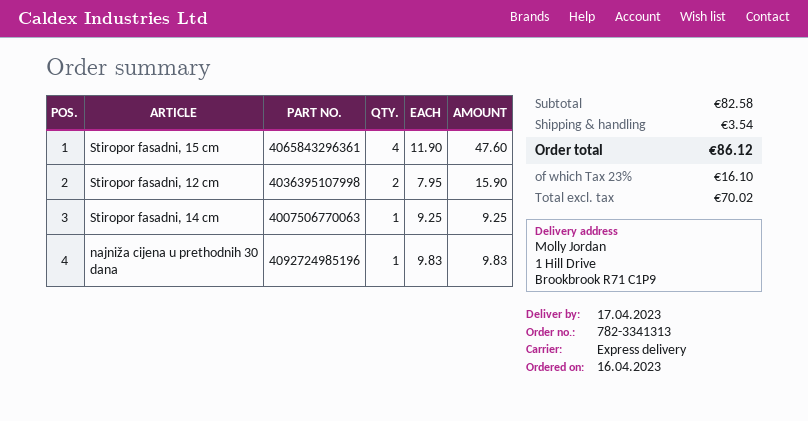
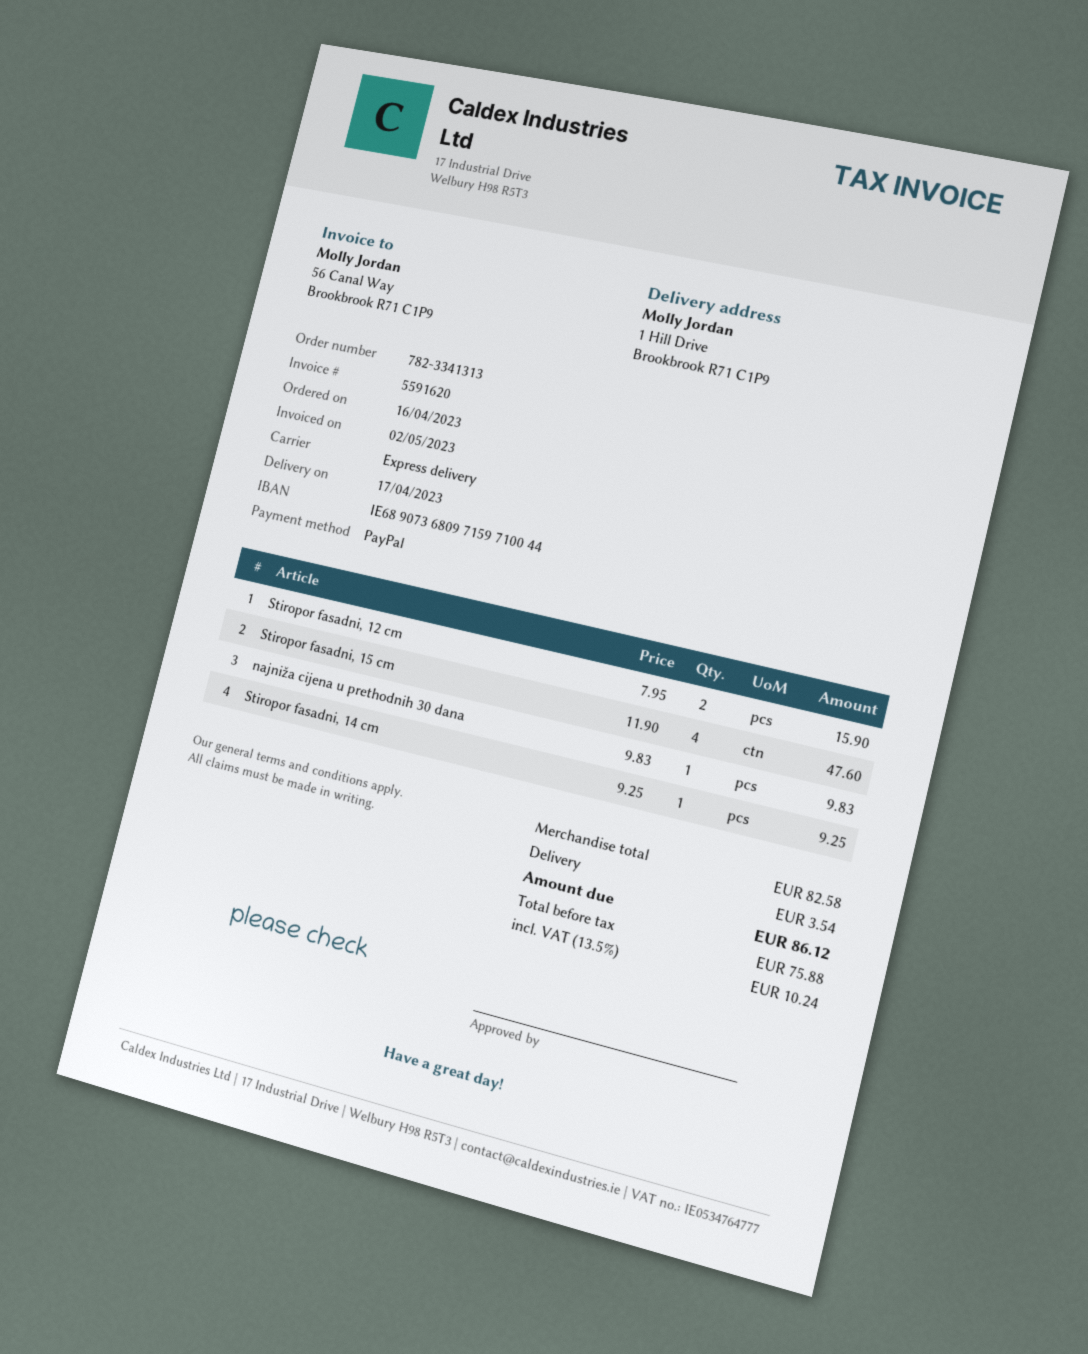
net: 70.02 -> 75.88
tax: 23% = 16.10 -> 13.5% = 10.24

